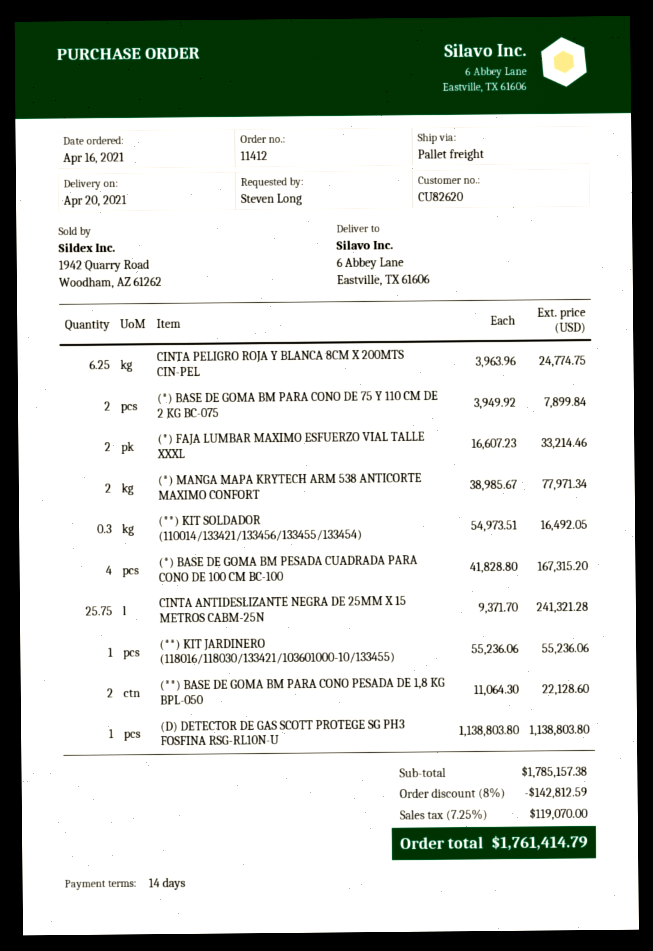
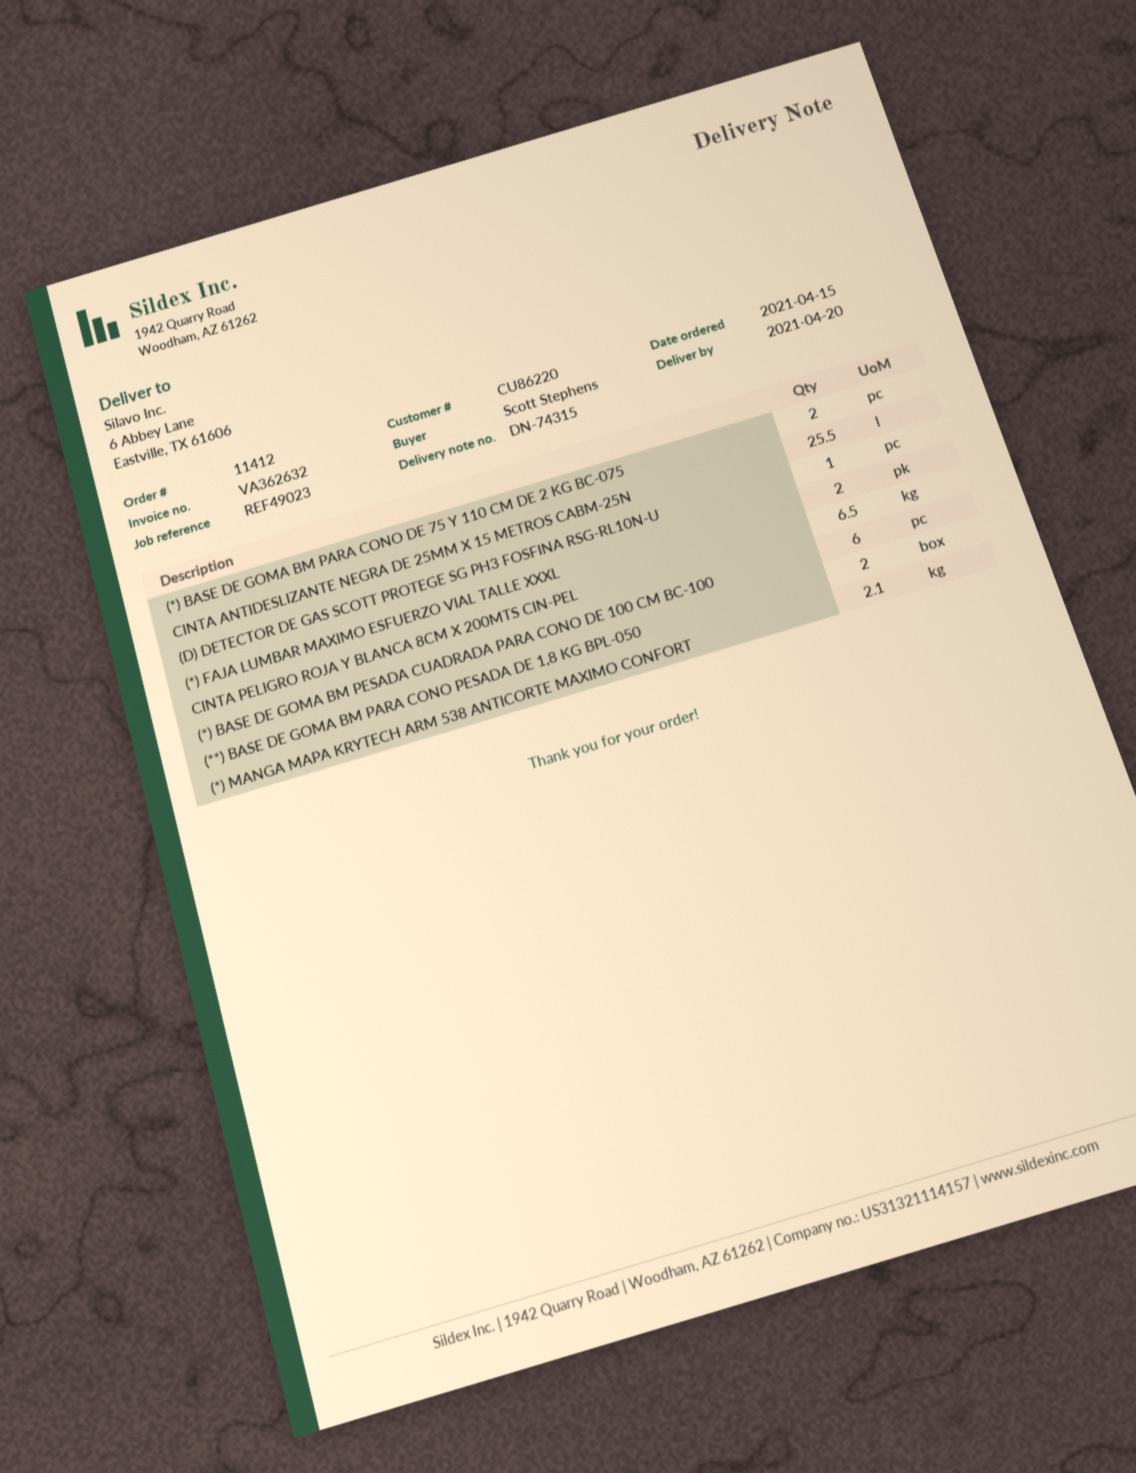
order date: 2021-04-16 -> 2021-04-15
customer number: CU82620 -> CU86220
ordered by: Steven Long -> Scott Stephens
CINTA PELIGRO ROJA Y BLANCA 8CM X 200MTS CIN-PEL: 6.25 -> 6.5
(*) MANGA MAPA KRYTECH ARM 538 ANTICORTE MAXIMO CONFORT: 2 -> 2.1
(**) KIT SOLDADOR (110014/133421/133456/133455/133454): 0.3 -> none
(*) BASE DE GOMA BM PESADA CUADRADA PARA CONO DE 100 CM BC-100: 4 -> 6
CINTA ANTIDESLIZANTE NEGRA DE 25MM X 15 METROS CABM-25N: 25.75 -> 25.5
(**) KIT JARDINERO (118016/118030/133421/103601000-10/133455): 1 -> none

